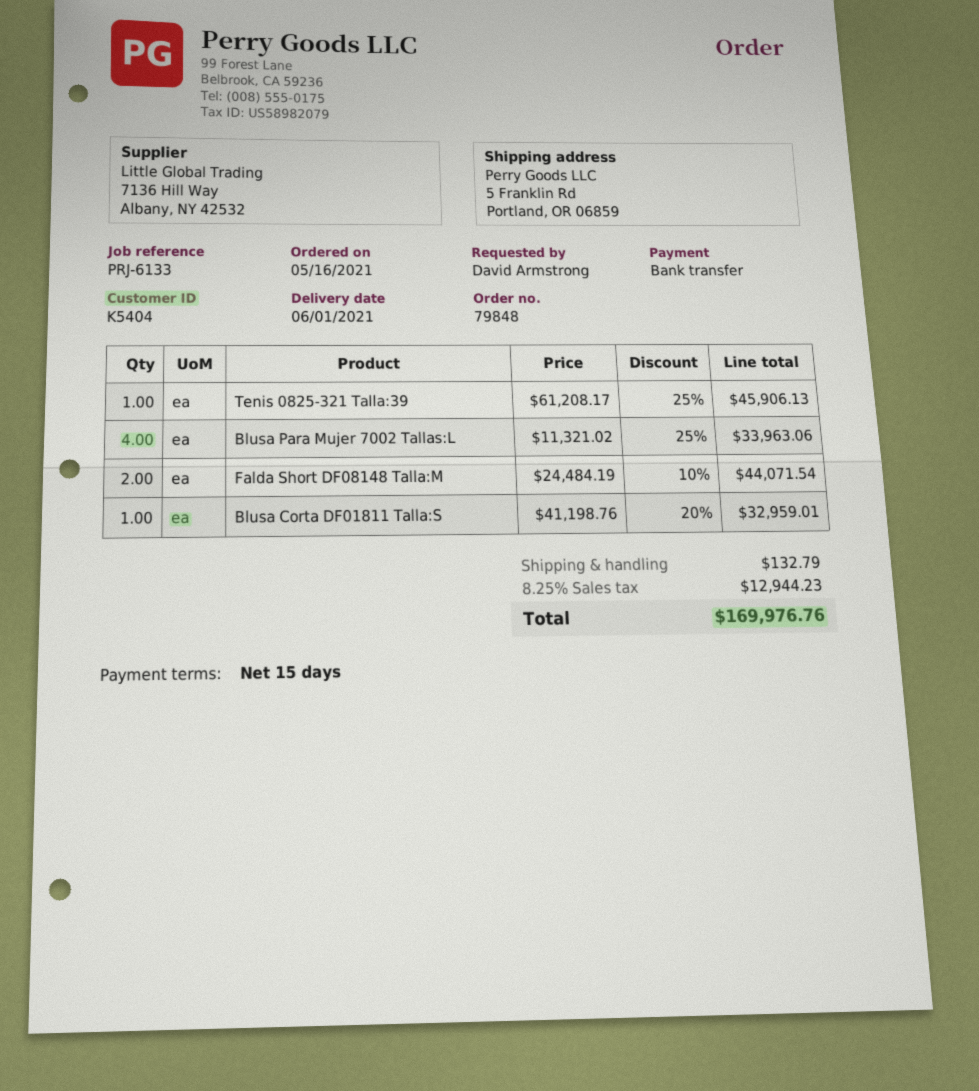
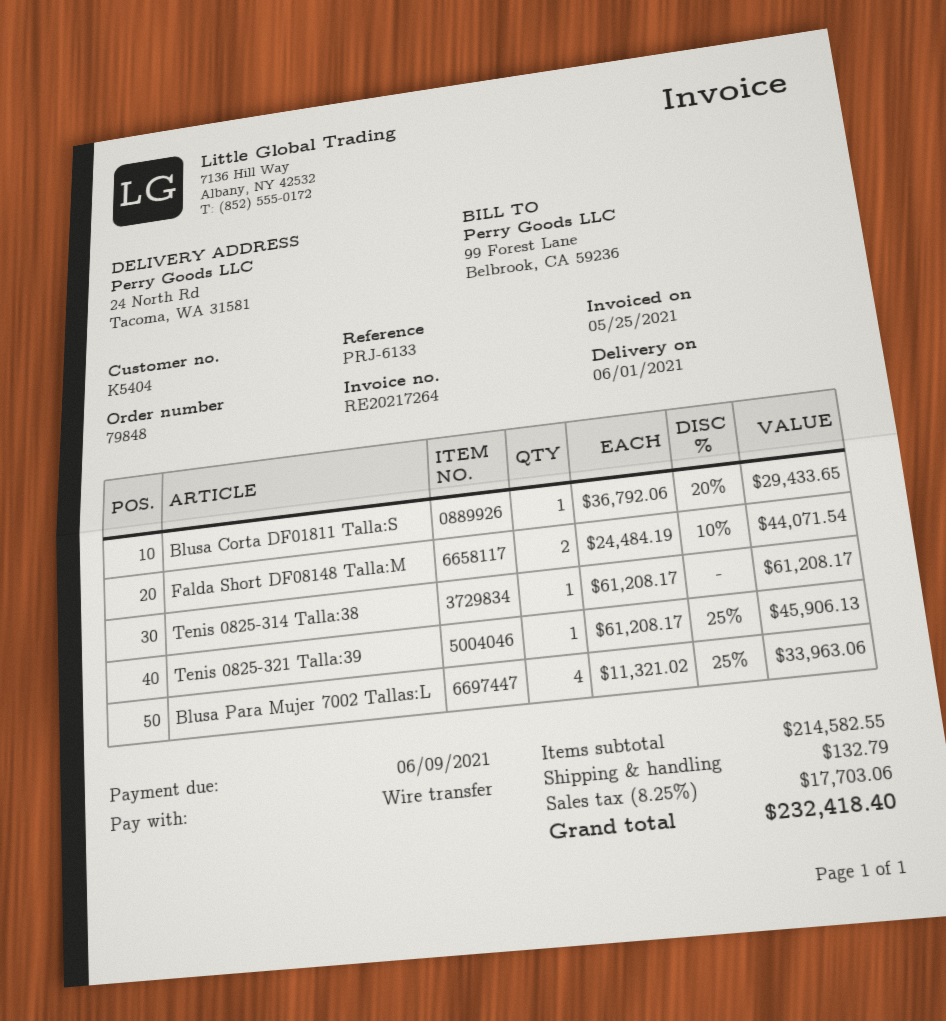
ship to: 5 Franklin Rd, Portland, OR 06859 -> 24 North Rd, Tacoma, WA 31581
Blusa Corta DF01811 Talla:S: 1 x 41198.76 - 20% = 32959.01 -> 1 x 36792.06 - 20% = 29433.65
Tenis 0825-314 Talla:38: none -> 1 x 61208.17 = 61208.17
tax: 8.25% = 12944.23 -> 8.25% = 17703.06
total: 169976.76 -> 232418.40

